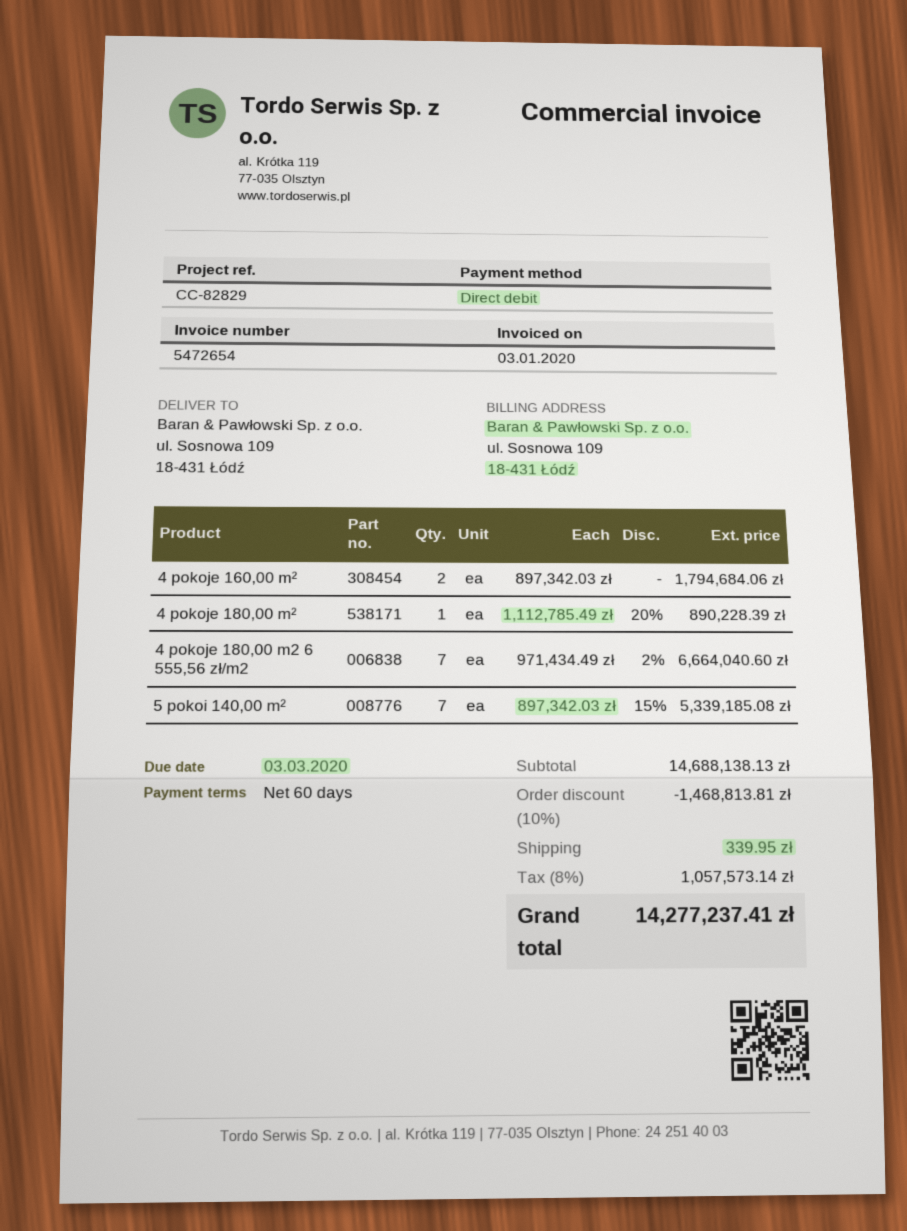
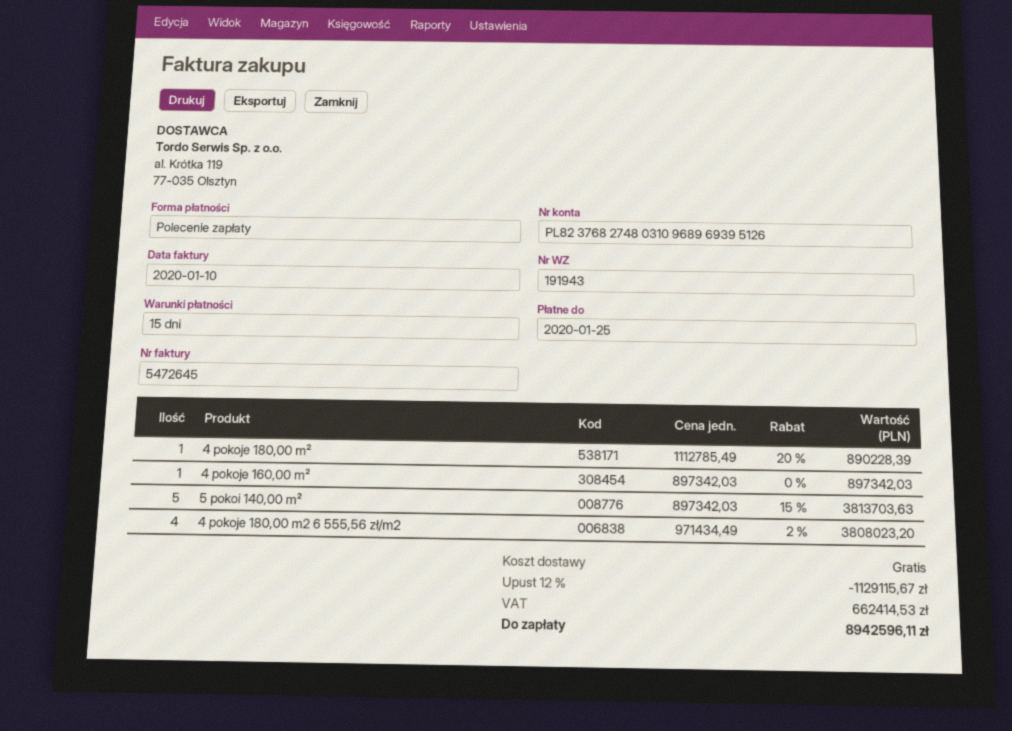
invoice number: 5472654 -> 5472645
invoice date: 2020-01-03 -> 2020-01-10
payment terms: 60 days -> 15 days
due date: 2020-03-03 -> 2020-01-25
4 pokoje 160,00 m²: 2 x 897342.03 = 1794684.06 -> 1 x 897342.03 = 897342.03
4 pokoje 180,00 m2 6 555,56 zł/m2: 7 x 971434.49 - 2% = 6664040.60 -> 4 x 971434.49 - 2% = 3808023.20
5 pokoi 140,00 m²: 7 x 897342.03 - 15% = 5339185.08 -> 5 x 897342.03 - 15% = 3813703.63
discount: 10% = 1468813.81 -> 12% = 1129115.67
shipping: 339.95 -> 0.00
tax: 1057573.14 -> 662414.53
total: 14277237.41 -> 8942596.11

